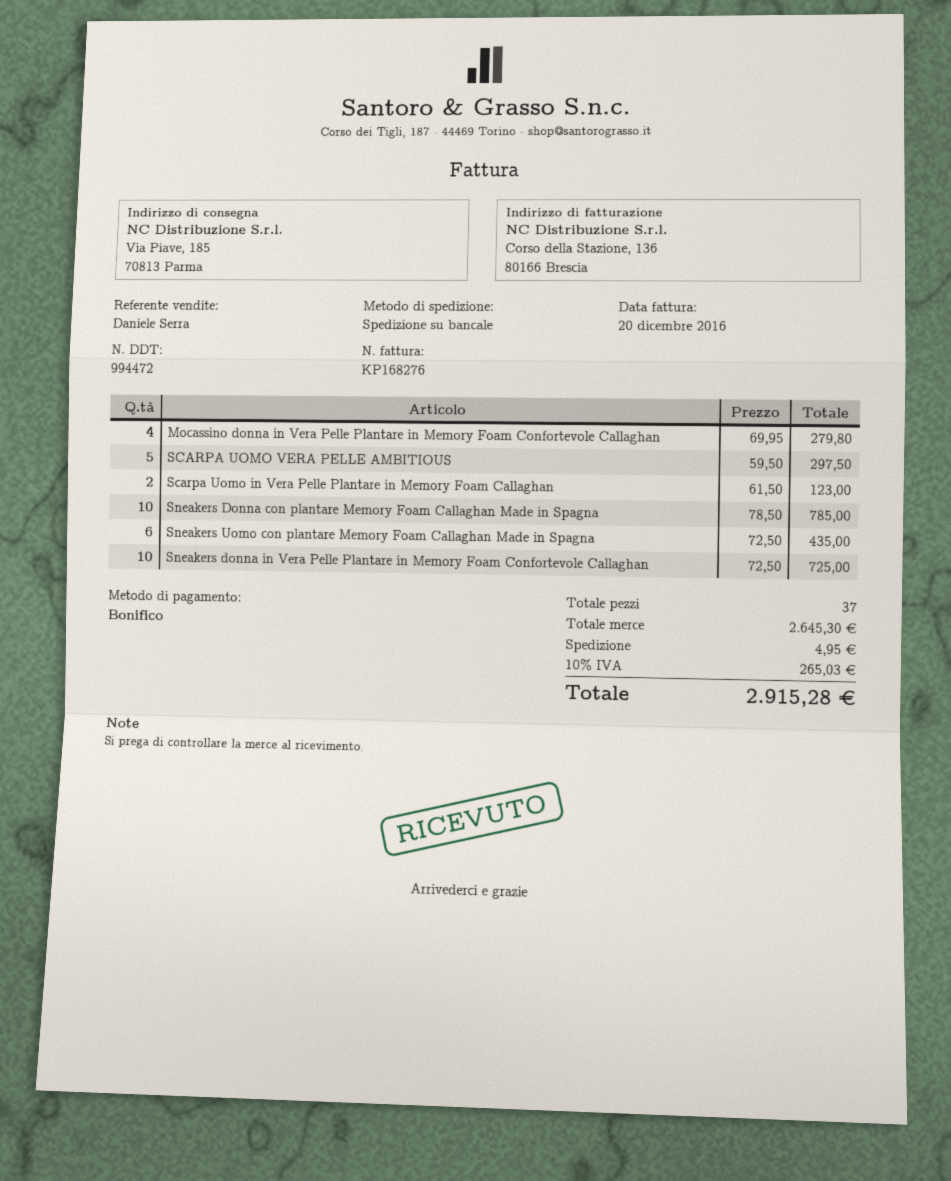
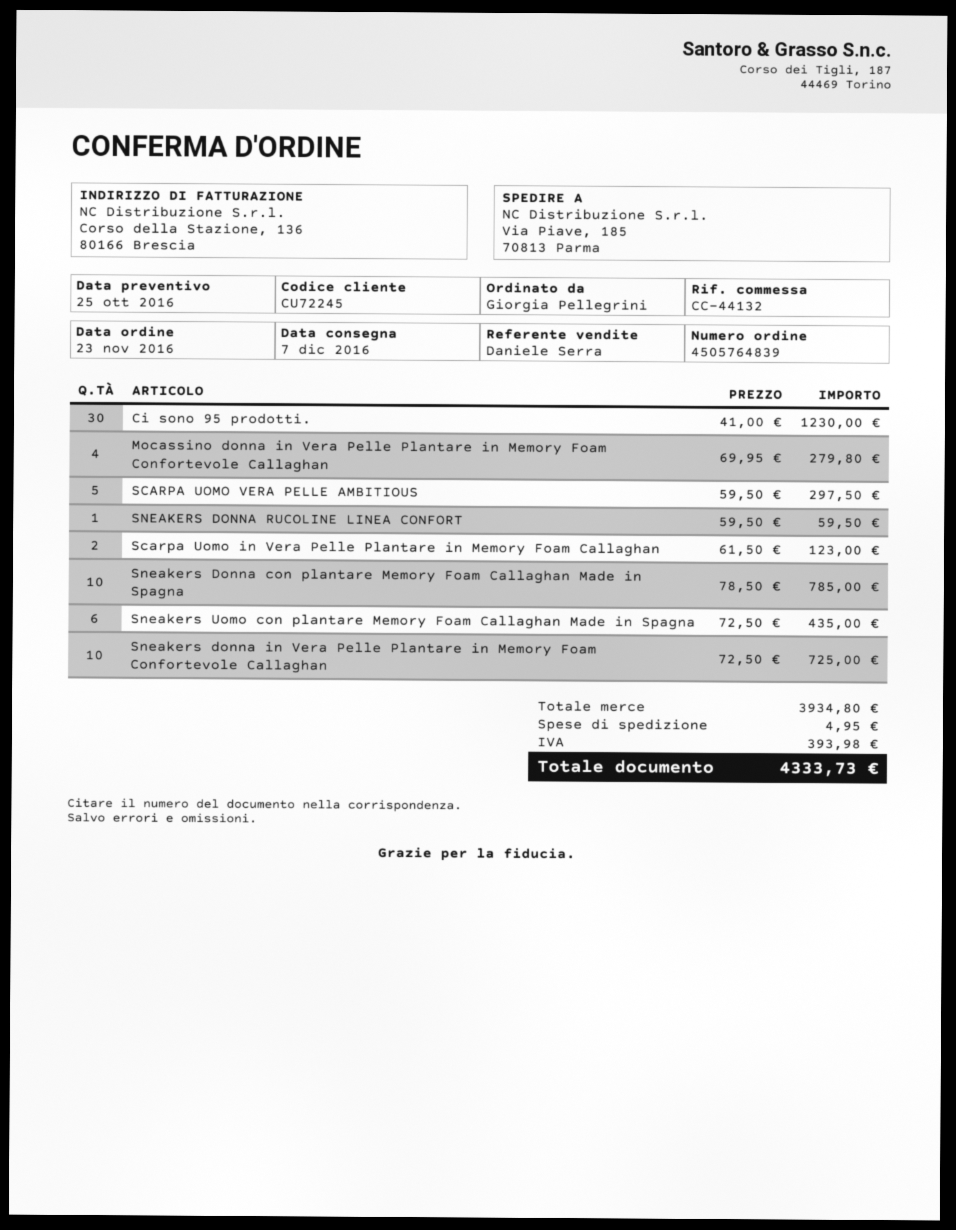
Ci sono 95 prodotti.: none -> 30 x 41.00 = 1230.00
SNEAKERS DONNA RUCOLINE LINEA CONFORT: none -> 1 x 59.50 = 59.50
subtotal: 2645.30 -> 3934.80
tax: 265.03 -> 393.98
total: 2915.28 -> 4333.73

